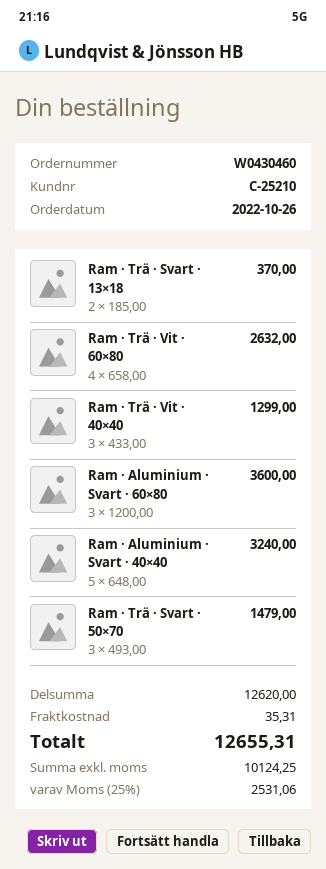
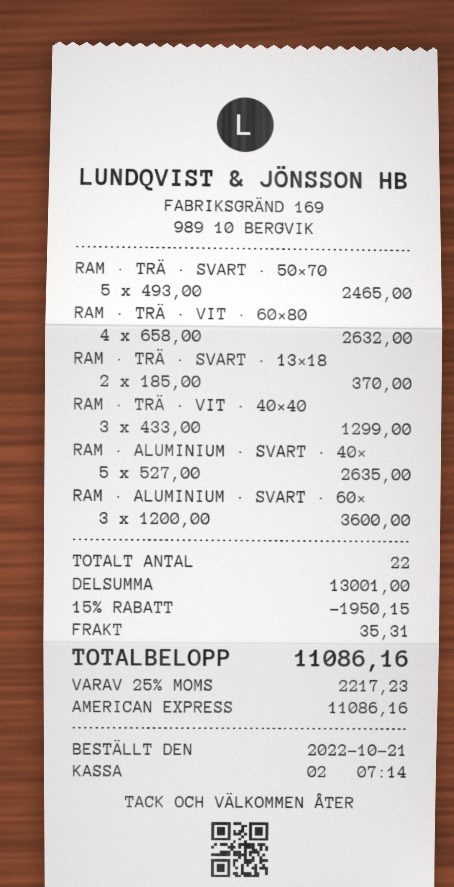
order date: 2022-10-26 -> 2022-10-21
Ram · Aluminium · Svart · 40×40: 5 x 648.00 = 3240.00 -> 5 x 527.00 = 2635.00
Ram · Trä · Svart · 50×70: 3 x 493.00 = 1479.00 -> 5 x 493.00 = 2465.00
subtotal: 12620.00 -> 13001.00
discount: none -> 15% = 1950.15
tax: 25% = 2531.06 -> 25% = 2217.23
total: 12655.31 -> 11086.16

